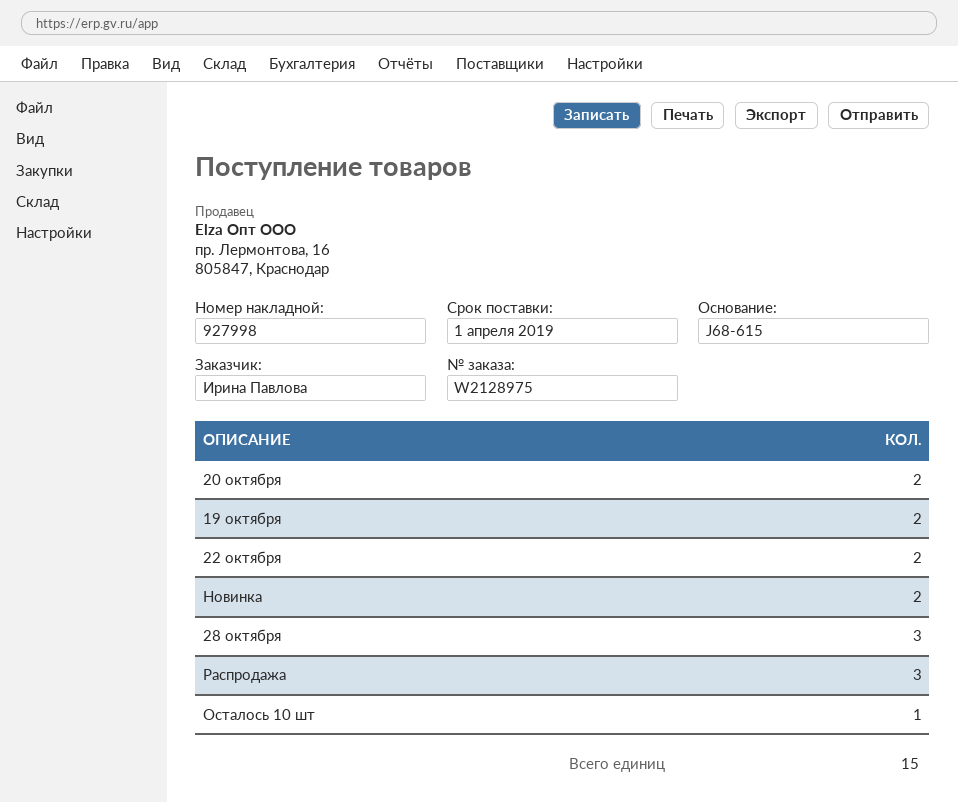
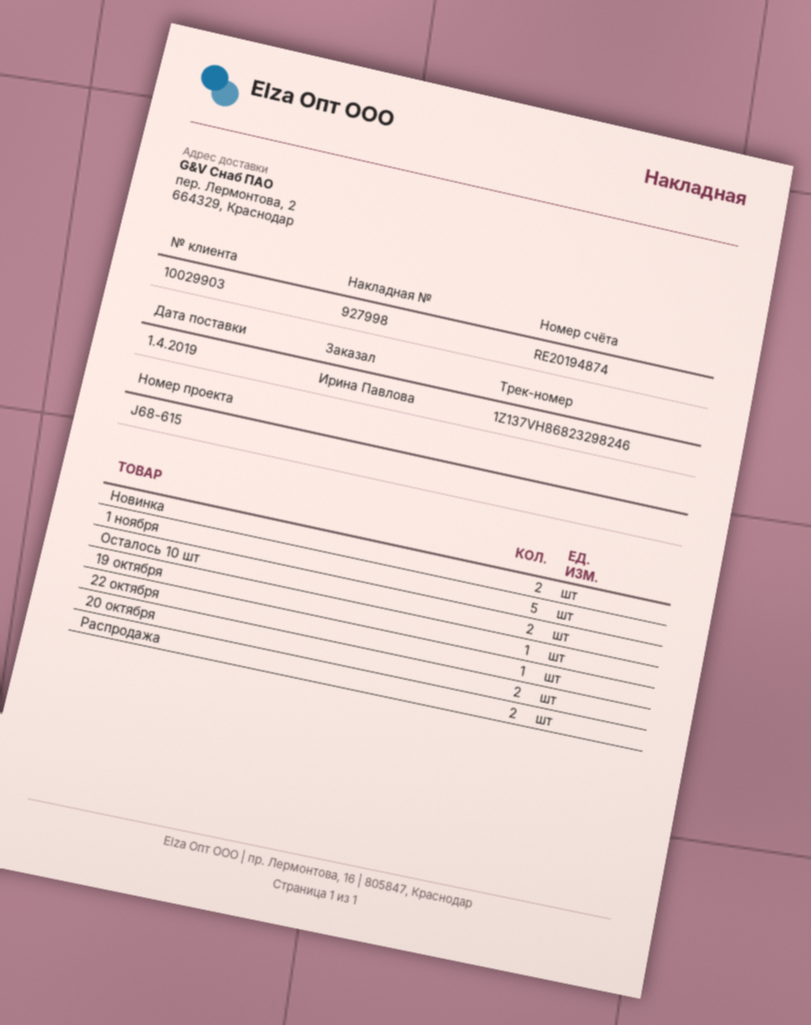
19 октября: 2 -> 1
22 октября: 2 -> 1
28 октября: 3 -> none
Распродажа: 3 -> 2
Осталось 10 шт: 1 -> 2
1 ноября: none -> 5

